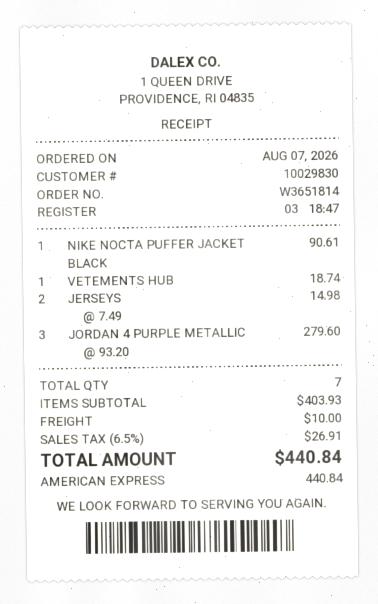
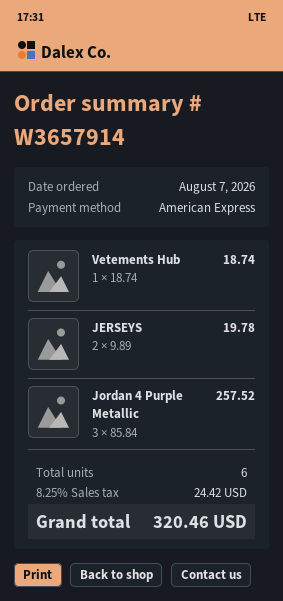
order number: W3651814 -> W3657914
NIKE NOCTA PUFFER JACKET BLACK: 1 x 90.61 = 90.61 -> none
JERSEYS: 2 x 7.49 = 14.98 -> 2 x 9.89 = 19.78
JORDAN 4 PURPLE METALLIC: 3 x 93.20 = 279.60 -> 3 x 85.84 = 257.52
total quantity: 7 -> 6
shipping: 10.00 -> none
tax: 6.5% = 26.91 -> 8.25% = 24.42
total: 440.84 -> 320.46

